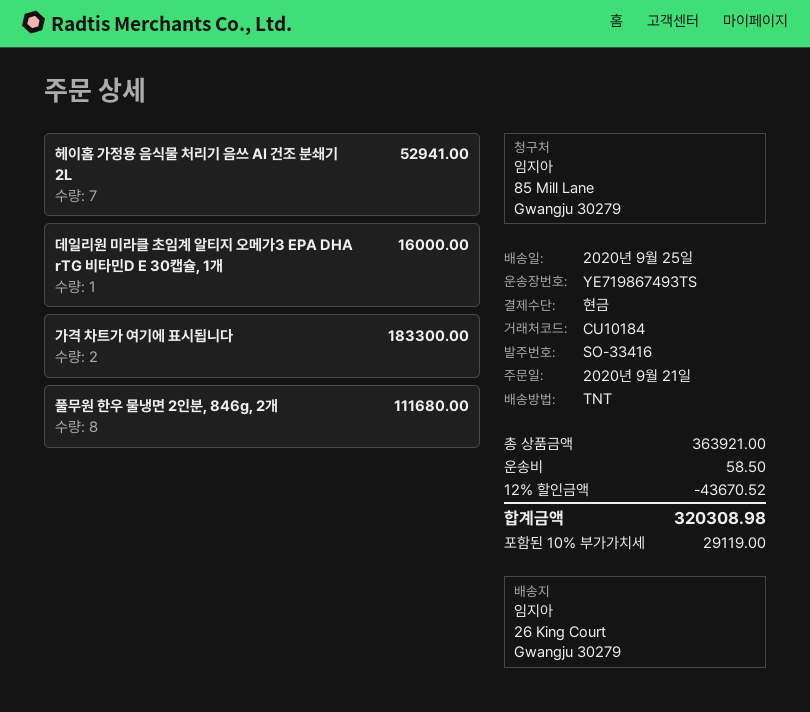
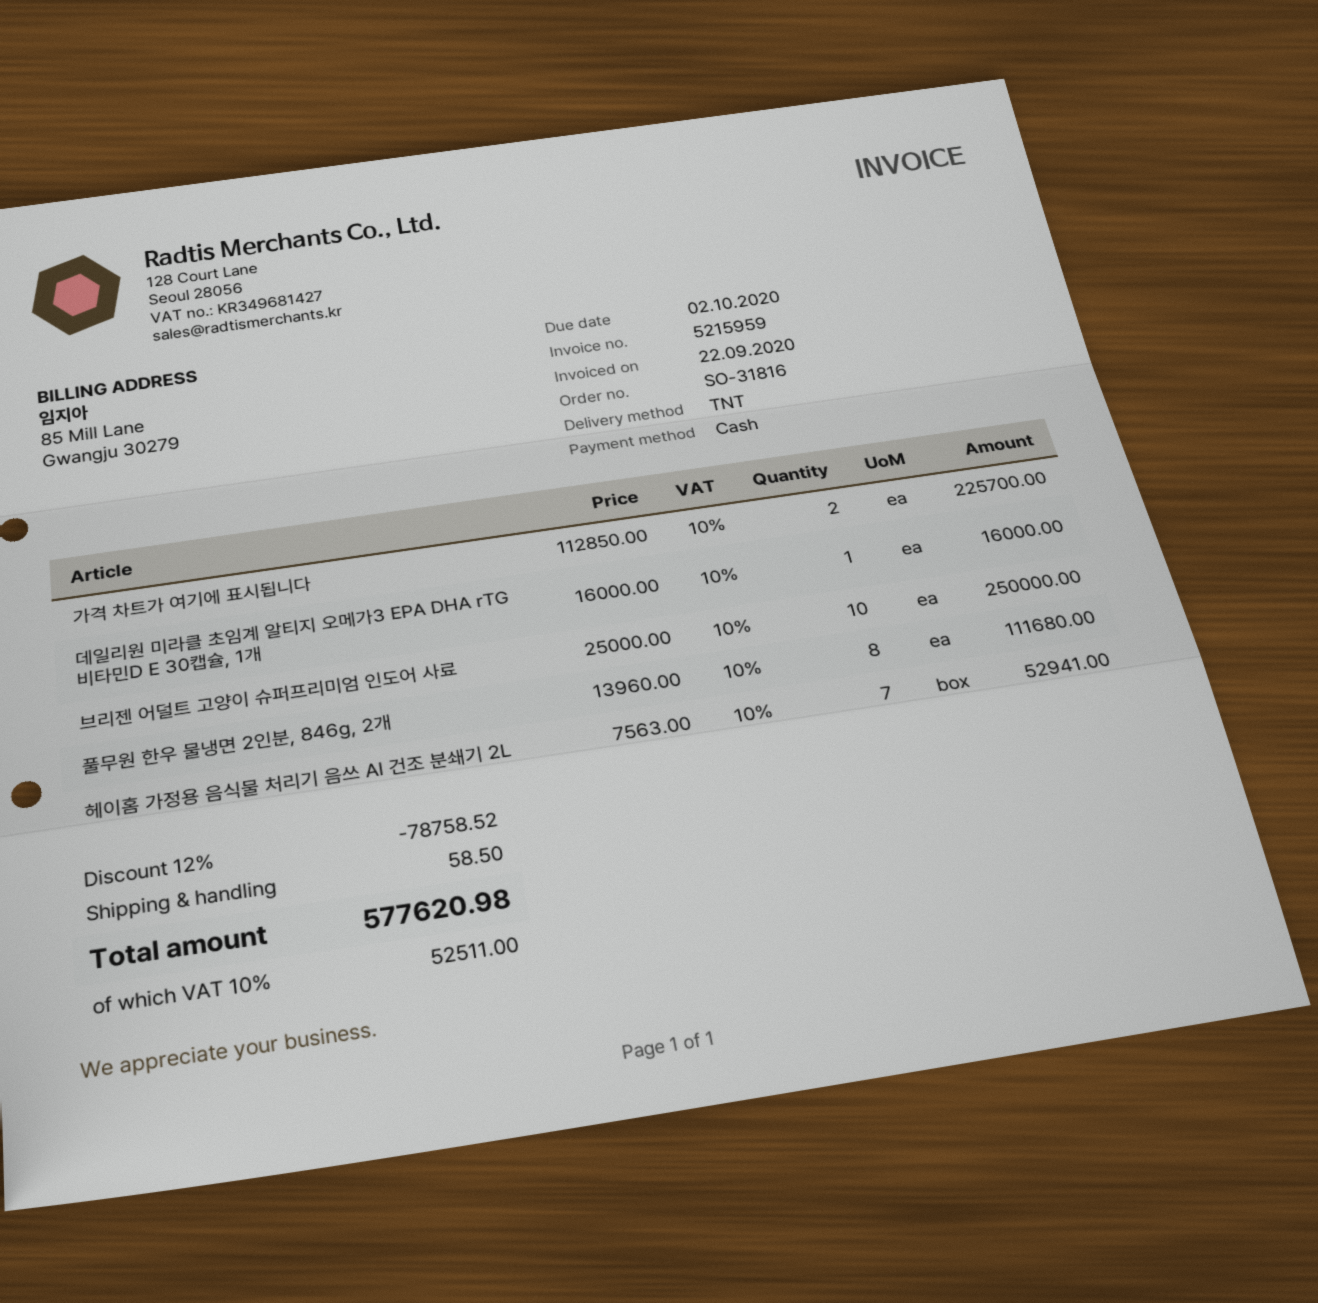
order number: SO-33416 -> SO-31816
가격 차트가 여기에 표시됩니다: 2 for 183300.00 -> 2 for 225700.00
브리젠 어덜트 고양이 슈퍼프리미엄 인도어 사료: none -> 10 for 250000.00
discount: 12% = 43670.52 -> 12% = 78758.52
tax: 10% = 29119.00 -> 10% = 52511.00
total: 320308.98 -> 577620.98

